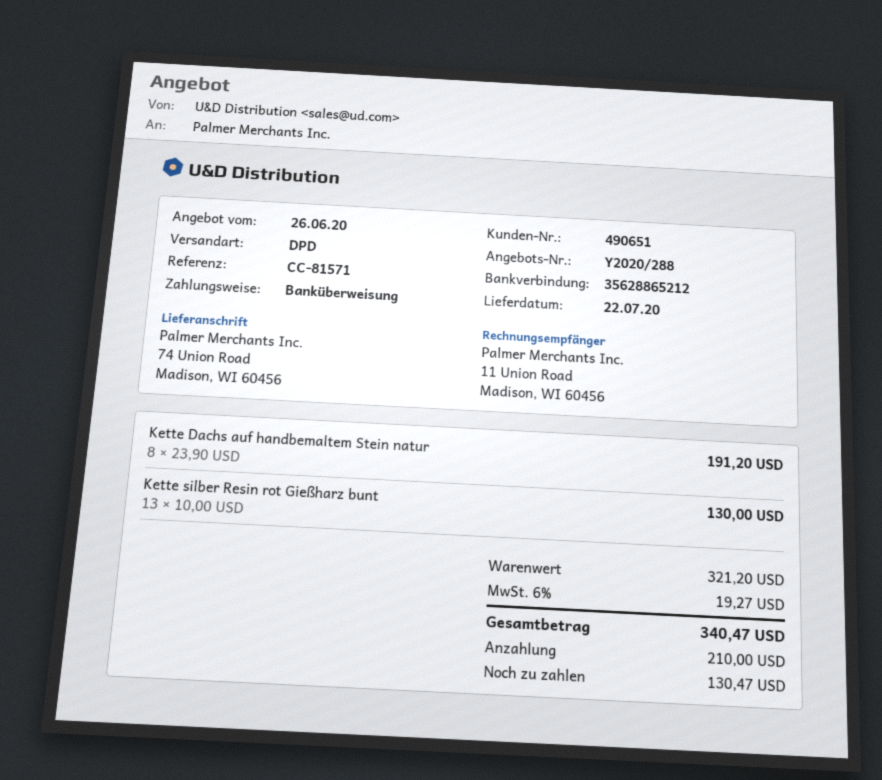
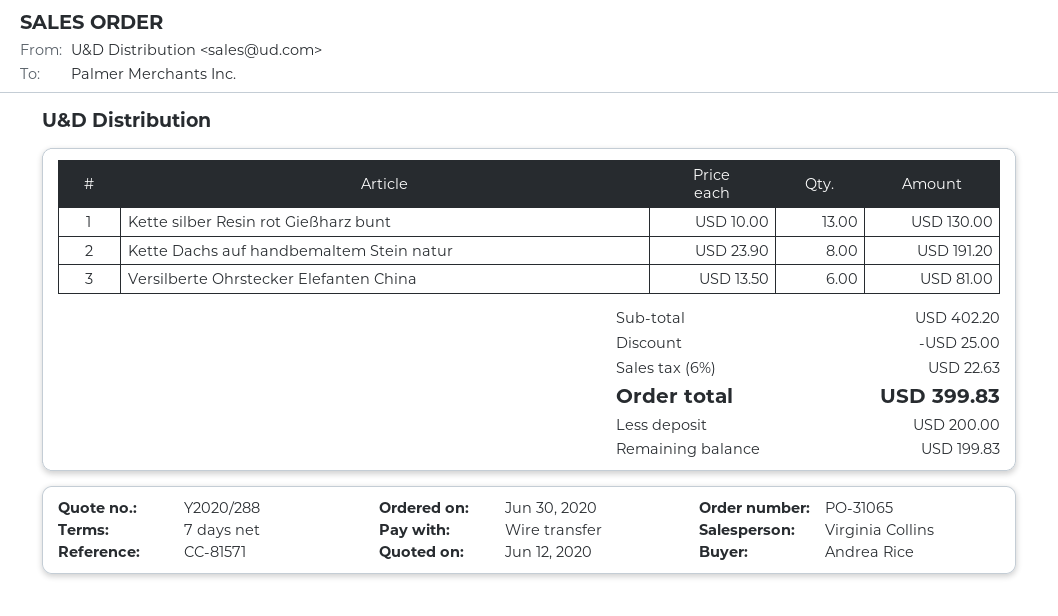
quote date: 2020-06-26 -> 2020-06-12
Versilberte Ohrstecker Elefanten China: none -> 6 x 13.50 = 81.00
subtotal: 321.20 -> 402.20
discount: none -> 25.00
tax: 6% = 19.27 -> 6% = 22.63
total: 340.47 -> 399.83
deposit: 210.00 -> 200.00
balance: 130.47 -> 199.83

